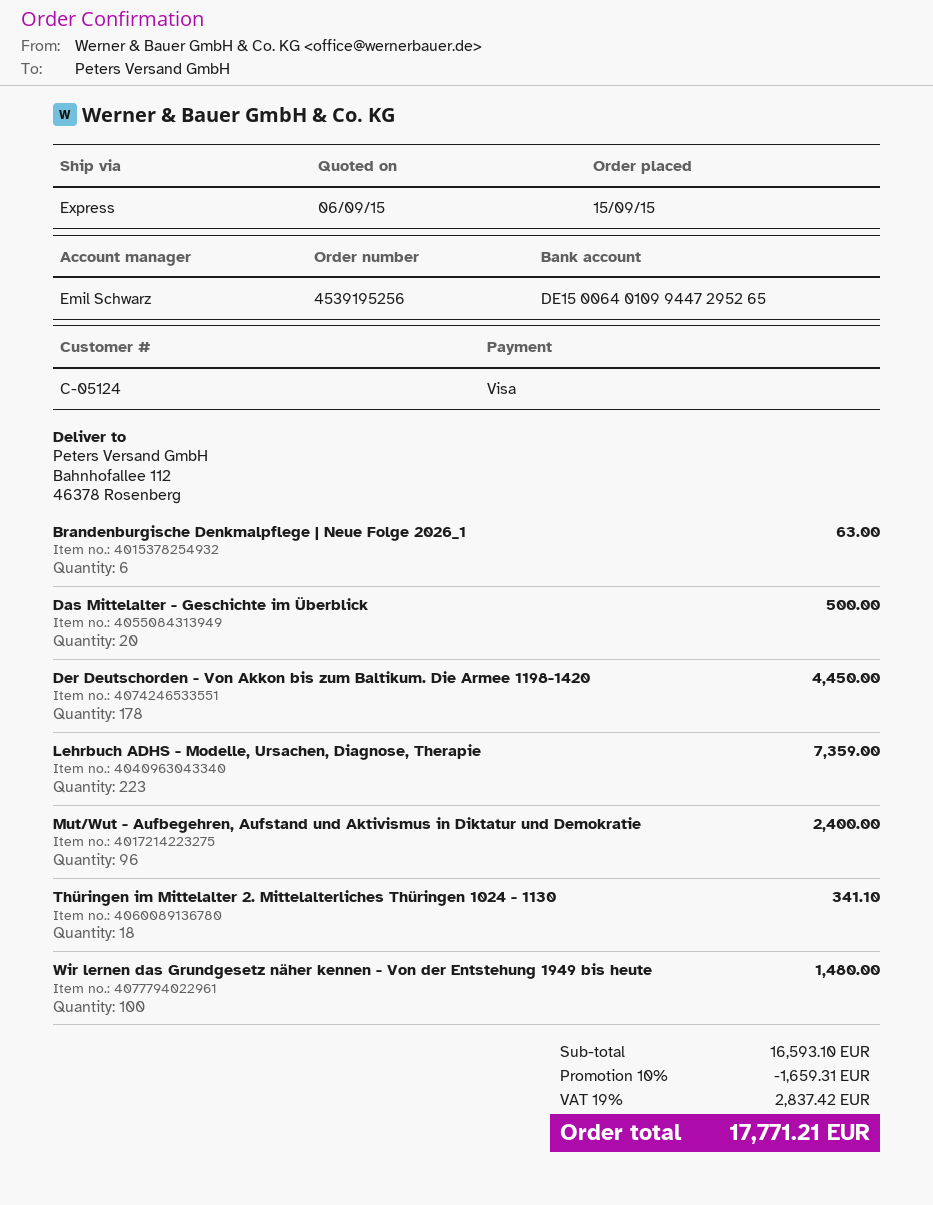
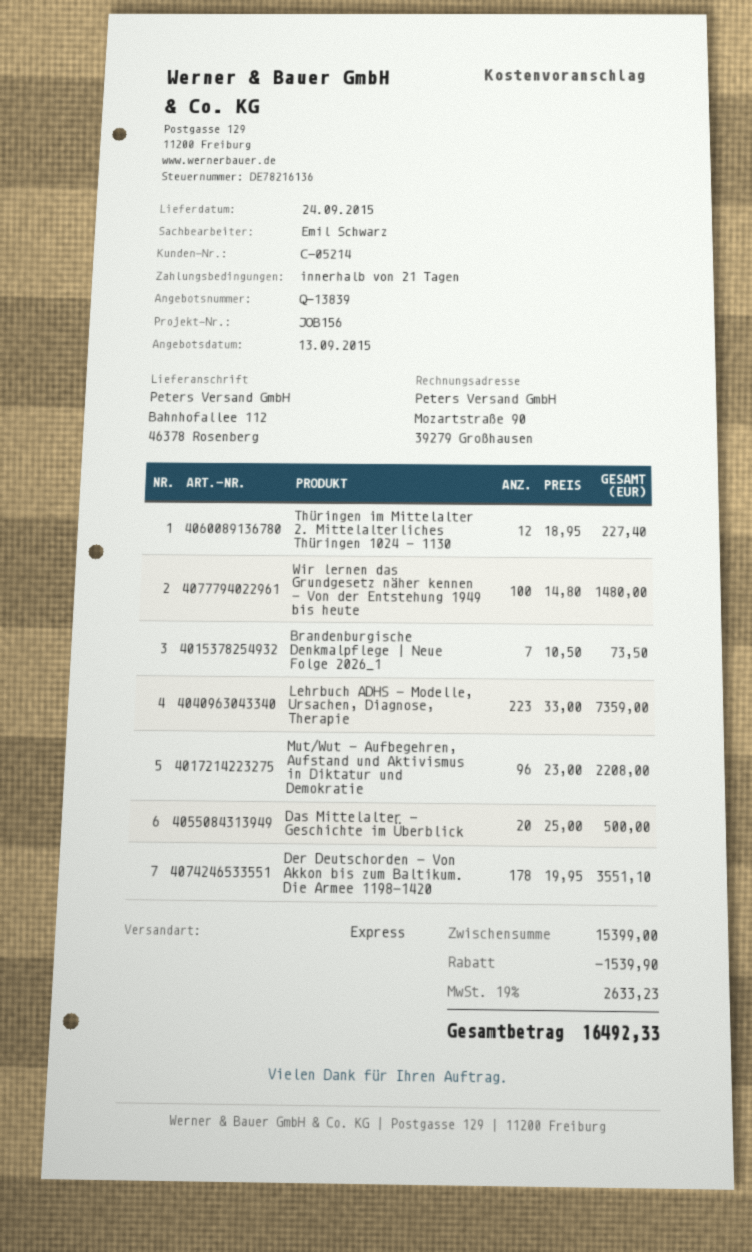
quote date: 2015-09-06 -> 2015-09-13
customer number: C-05124 -> C-05214
Brandenburgische Denkmalpflege | Neue Folge 2026_1: 6 for 63.00 -> 7 for 73.50
Der Deutschorden - Von Akkon bis zum Baltikum. Die Armee 1198-1420: 178 for 4450.00 -> 178 for 3551.10
Mut/Wut - Aufbegehren, Aufstand und Aktivismus in Diktatur und Demokratie: 96 for 2400.00 -> 96 for 2208.00
Thüringen im Mittelalter 2. Mittelalterliches Thüringen 1024 - 1130: 18 for 341.10 -> 12 for 227.40
subtotal: 16593.10 -> 15399.00
discount: 1659.31 -> 1539.90
tax: 19% = 2837.42 -> 19% = 2633.23
total: 17771.21 -> 16492.33

